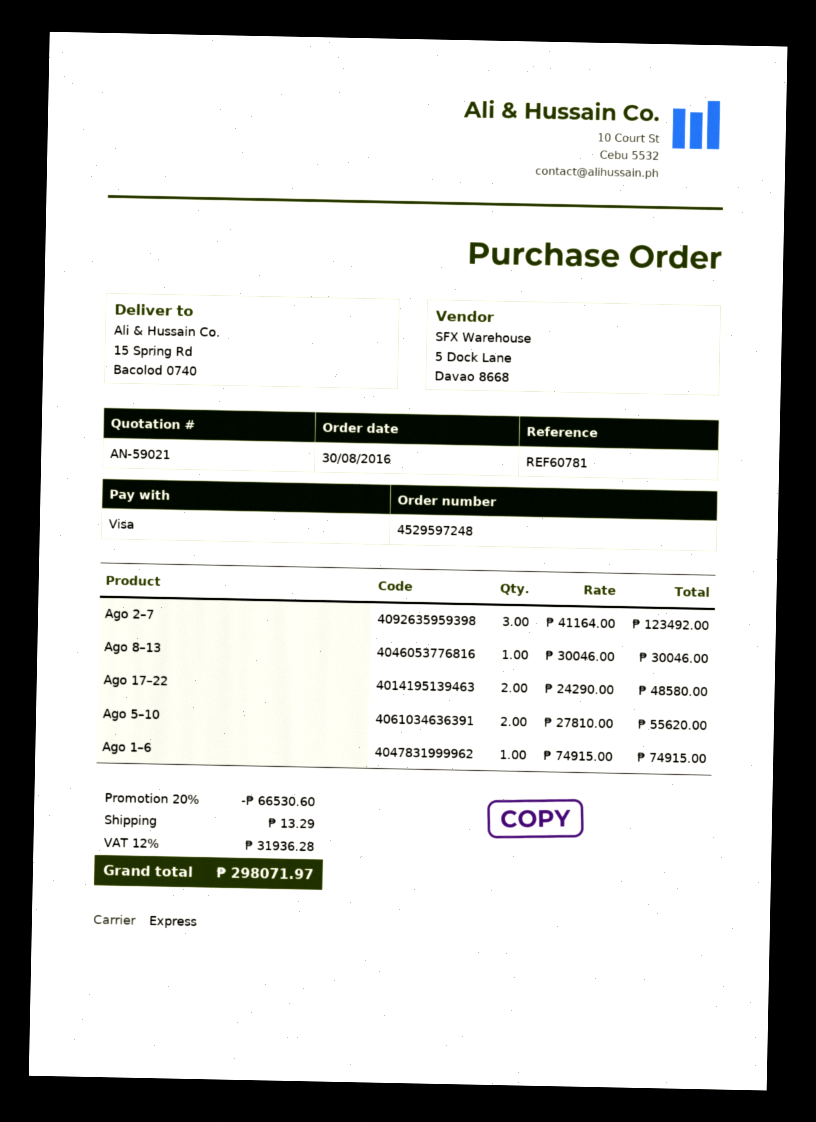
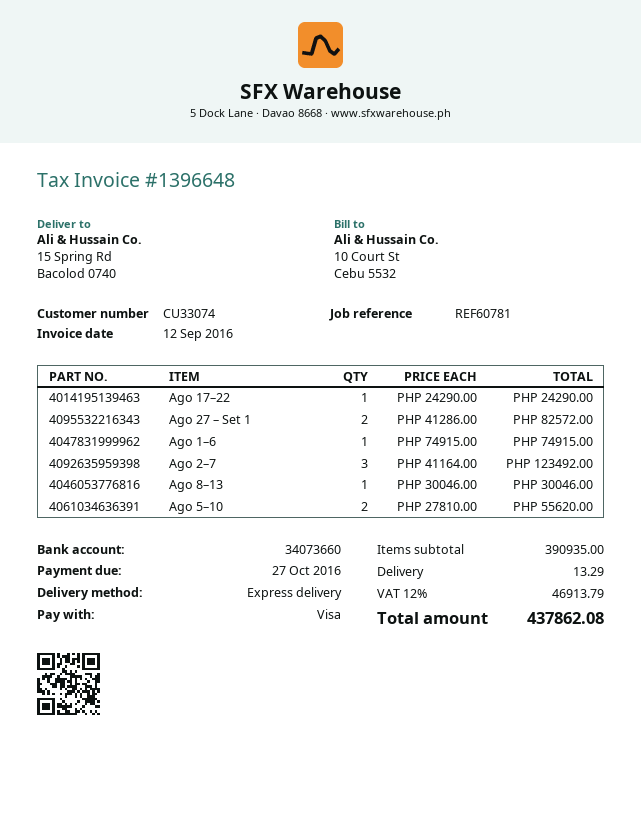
Ago 17–22: 2 x 24290.00 = 48580.00 -> 1 x 24290.00 = 24290.00
Ago 27 – Set 1: none -> 2 x 41286.00 = 82572.00
discount: 20% = 66530.60 -> none
tax: 12% = 31936.28 -> 12% = 46913.79
total: 298071.97 -> 437862.08

